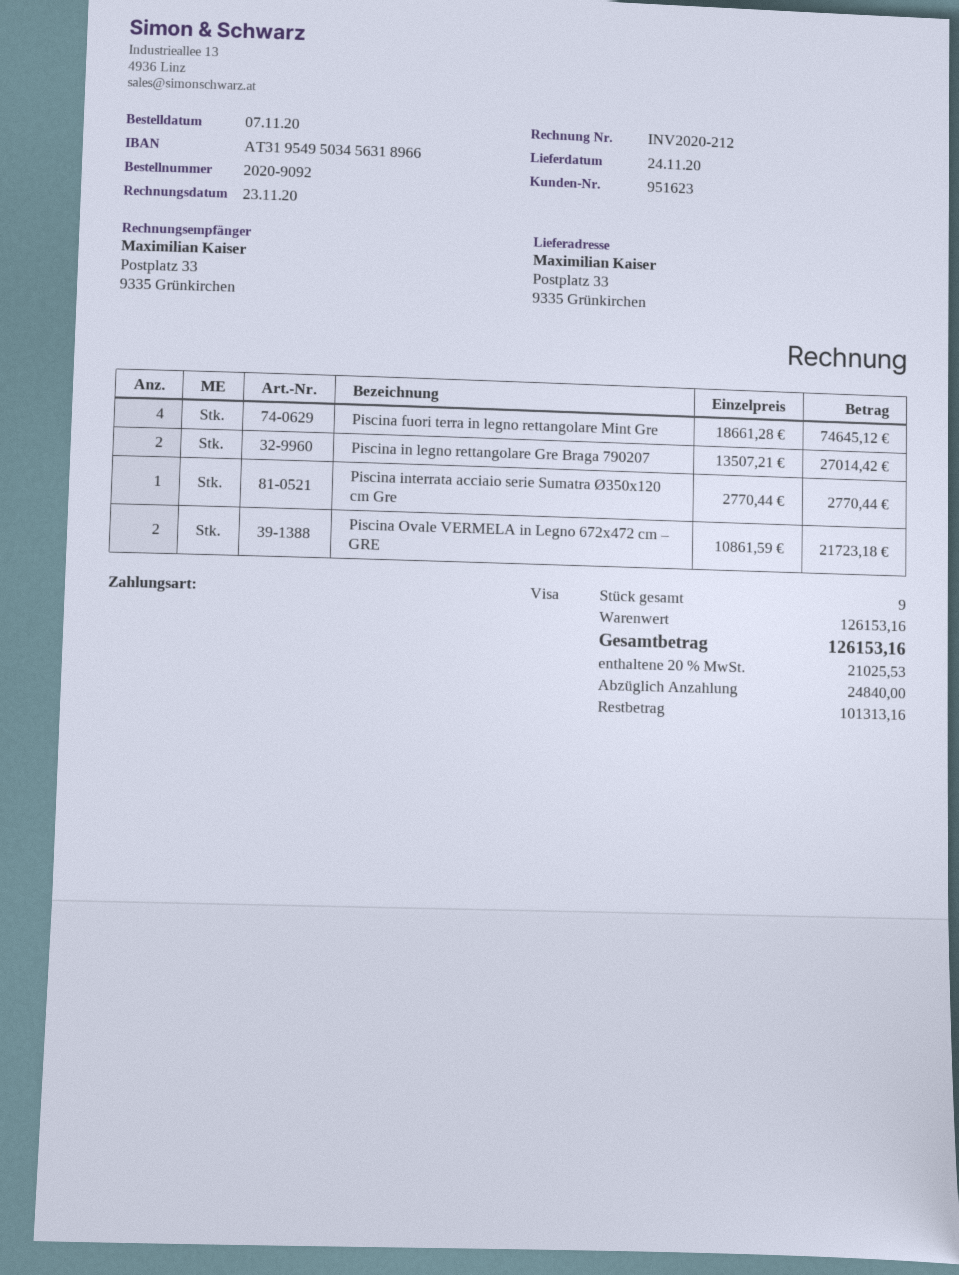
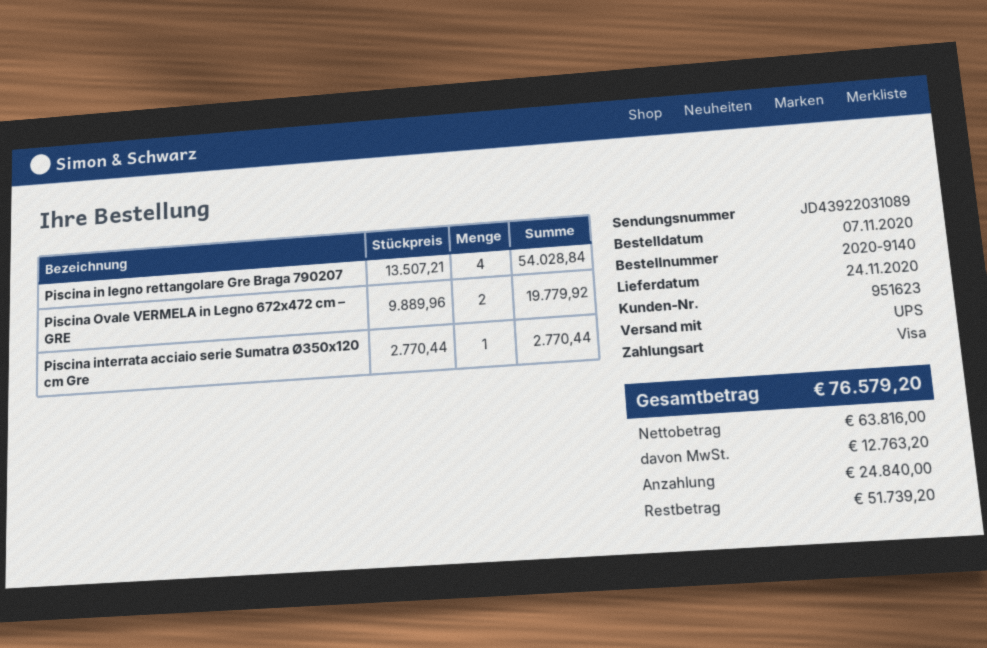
order number: 2020-9092 -> 2020-9140
Piscina fuori terra in legno rettangolare Mint Gre: 4 x 18661.28 = 74645.12 -> none
Piscina in legno rettangolare Gre Braga 790207: 2 x 13507.21 = 27014.42 -> 4 x 13507.21 = 54028.84
Piscina Ovale VERMELA in Legno 672x472 cm – GRE: 2 x 10861.59 = 21723.18 -> 2 x 9889.96 = 19779.92
tax: 21025.53 -> 12763.20
total: 126153.16 -> 76579.20
balance: 101313.16 -> 51739.20

